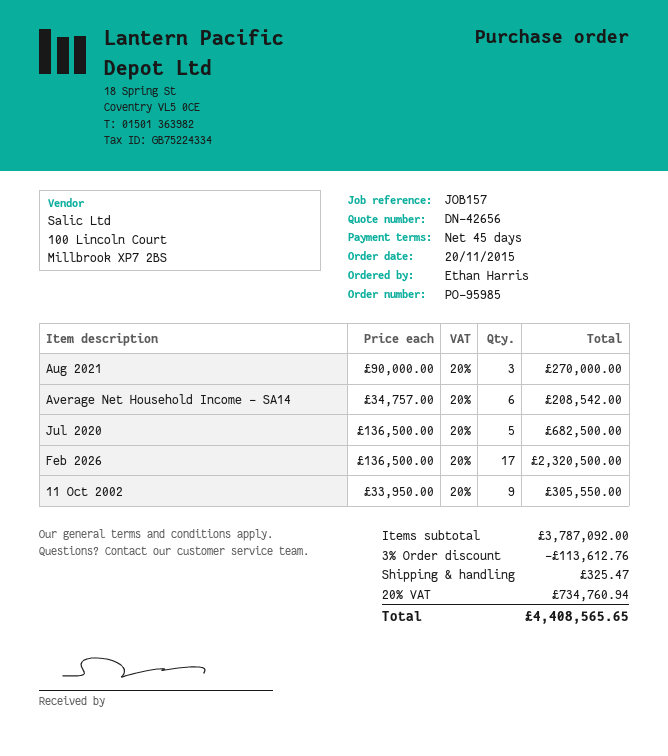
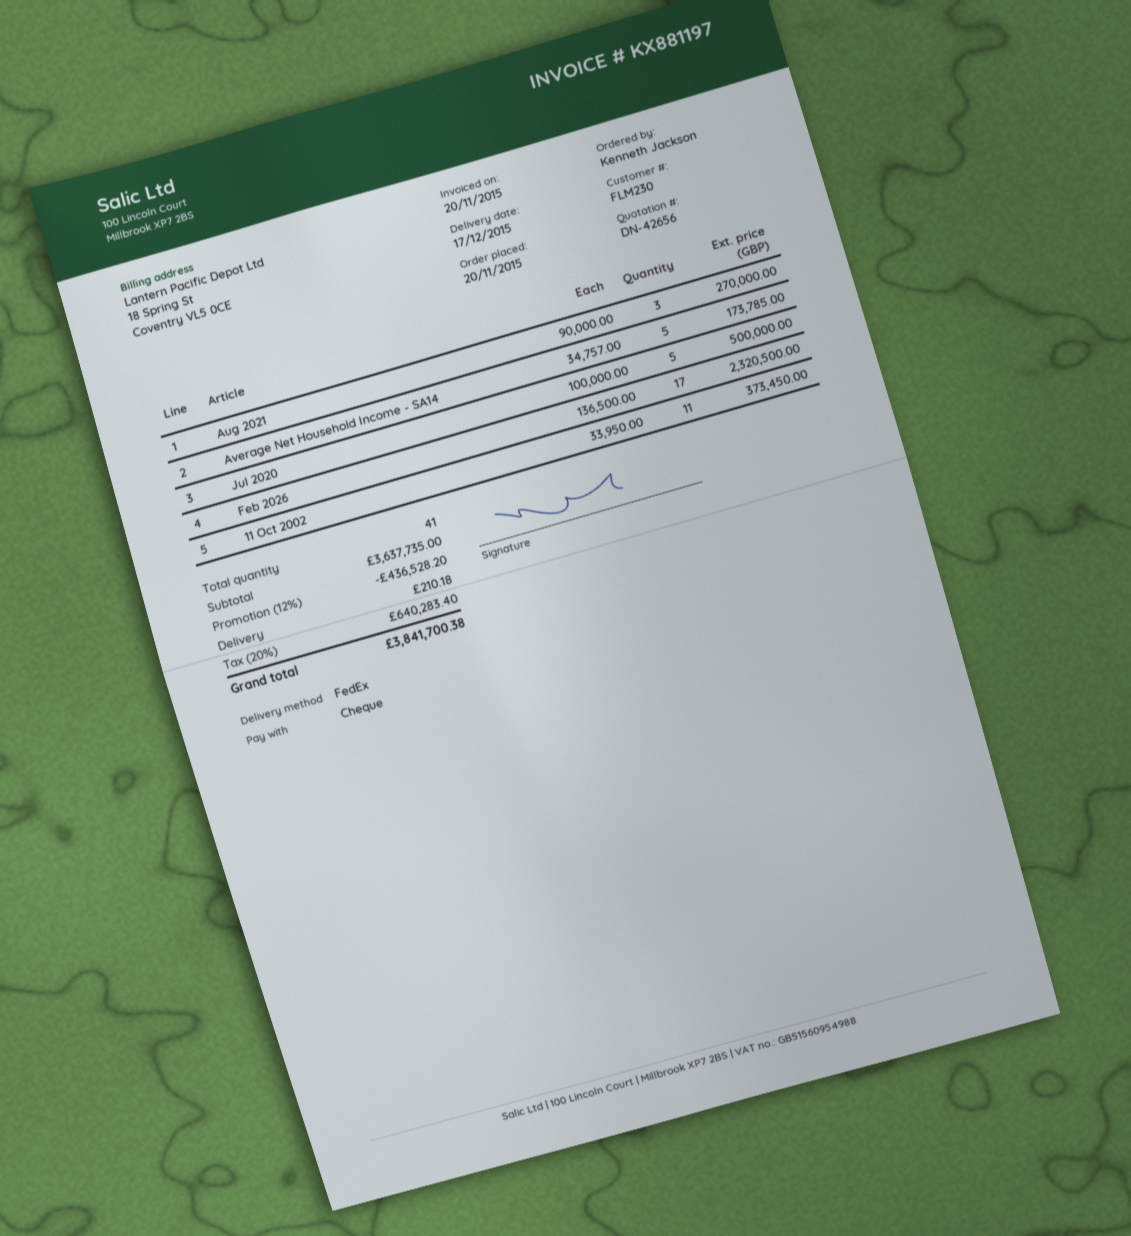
ordered by: Ethan Harris -> Kenneth Jackson
Average Net Household Income - SA14: 6 x 34757.00 = 208542.00 -> 5 x 34757.00 = 173785.00
Jul 2020: 5 x 136500.00 = 682500.00 -> 5 x 100000.00 = 500000.00
11 Oct 2002: 9 x 33950.00 = 305550.00 -> 11 x 33950.00 = 373450.00
subtotal: 3787092.00 -> 3637735.00
discount: 3% = 113612.76 -> 12% = 436528.20
shipping: 325.47 -> 210.18
tax: 20% = 734760.94 -> 20% = 640283.40
total: 4408565.65 -> 3841700.38

